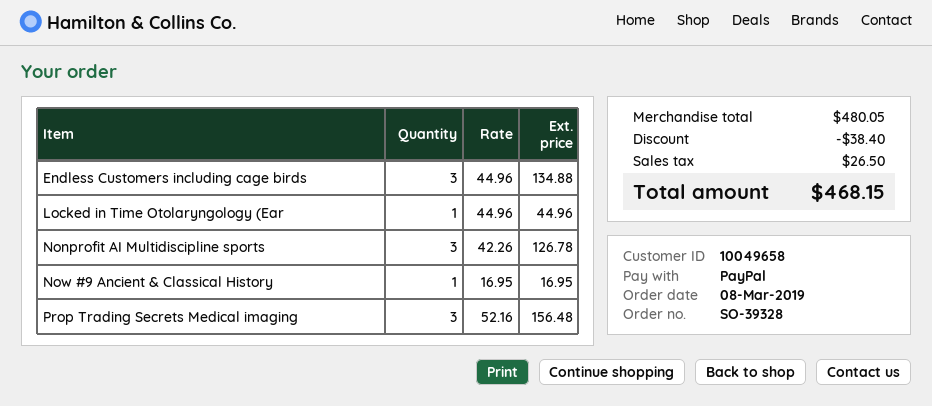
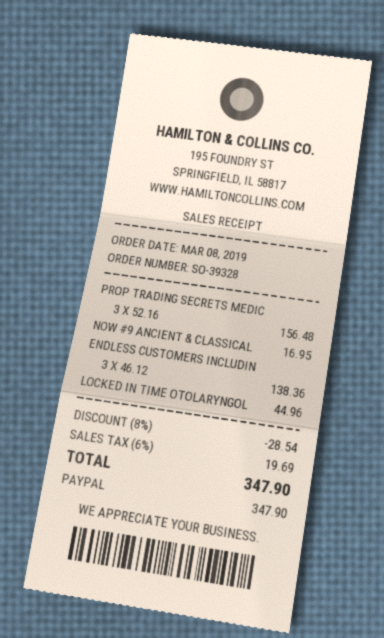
Endless Customers including cage birds: 3 x 44.96 = 134.88 -> 3 x 46.12 = 138.36
Nonprofit AI Multidiscipline sports: 3 x 42.26 = 126.78 -> none
discount: 38.40 -> 28.54
tax: 26.50 -> 19.69
total: 468.15 -> 347.90

